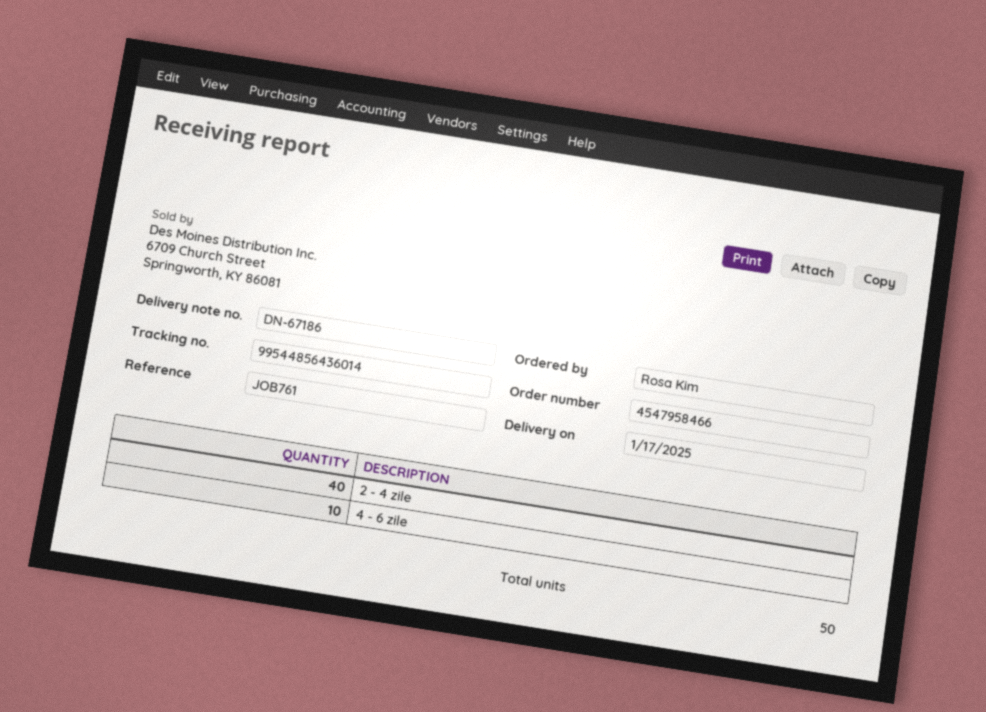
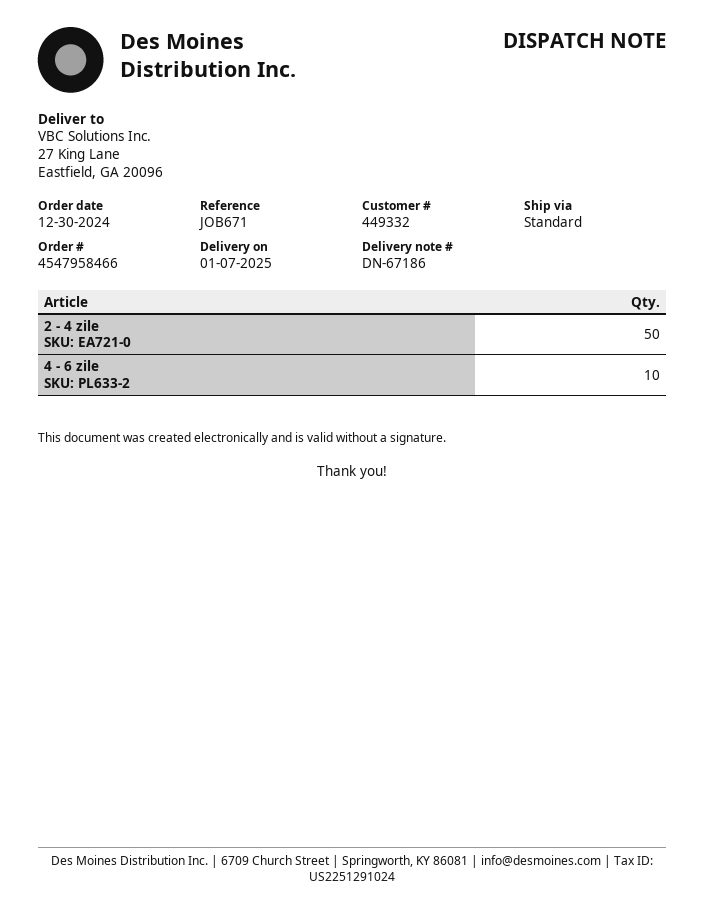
delivery date: 2025-01-17 -> 2025-01-07
reference: JOB761 -> JOB671
2 - 4 zile: 40 -> 50

